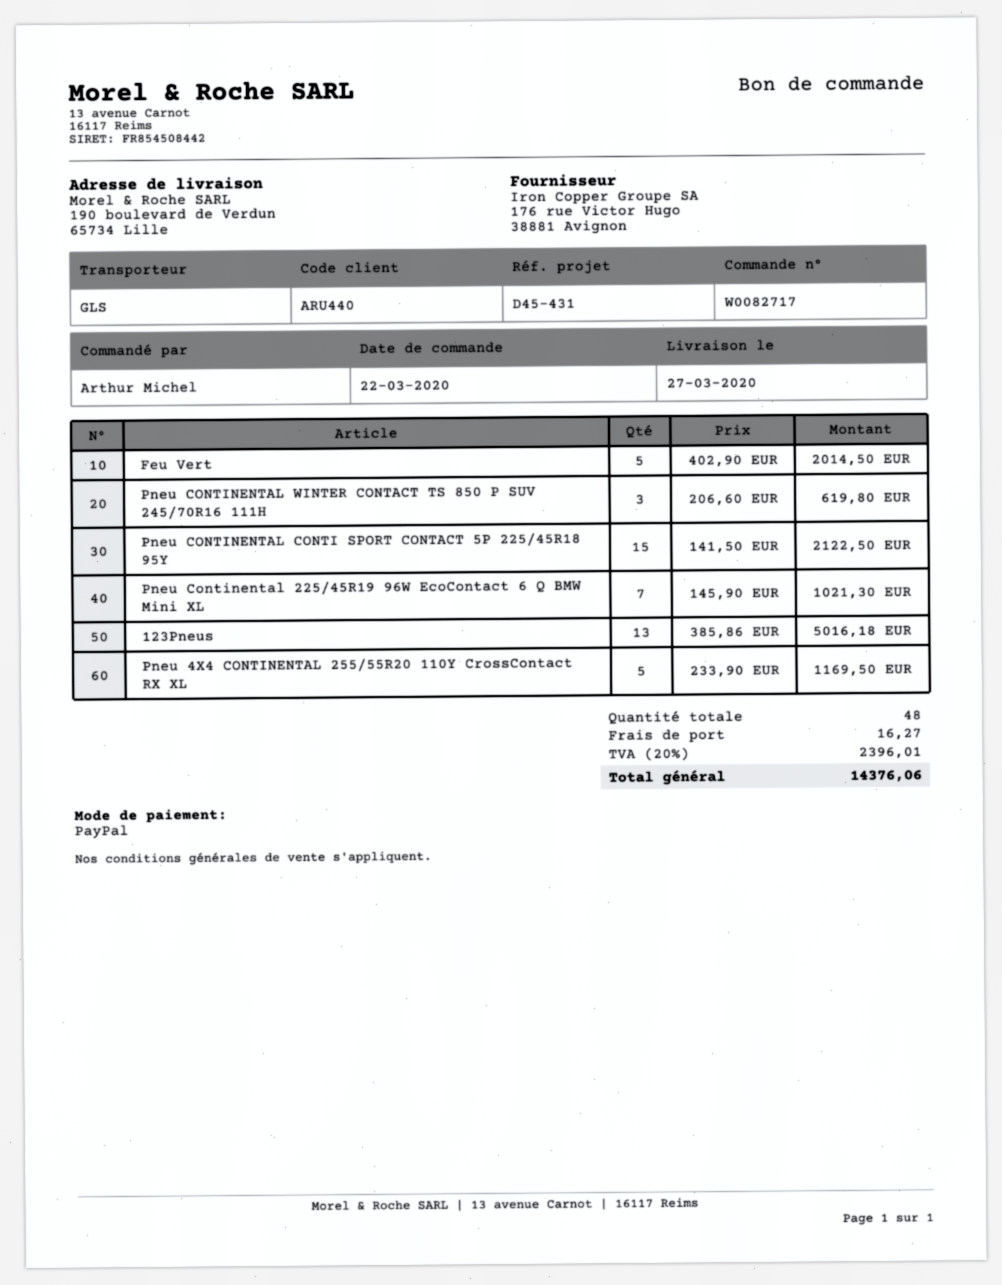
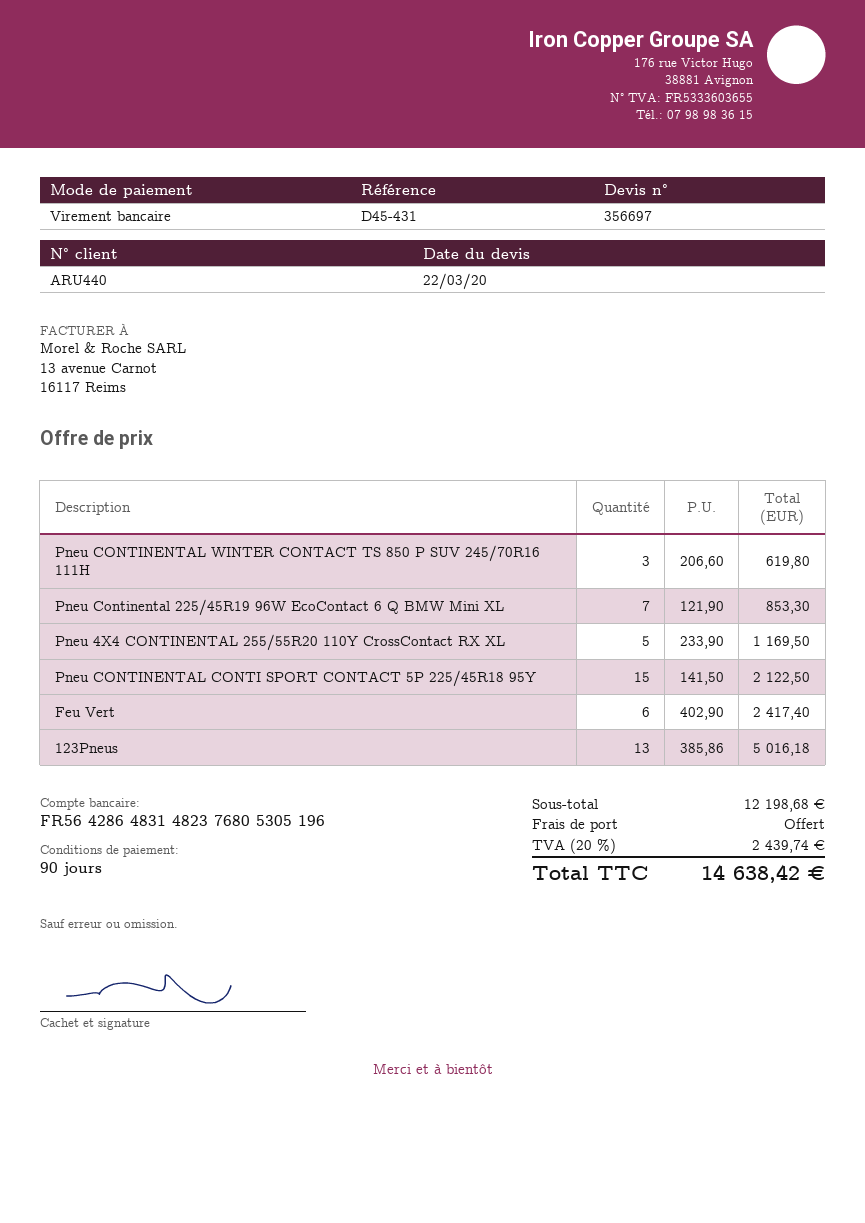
payment method: PayPal -> bank transfer
Feu Vert: 5 x 402.90 = 2014.50 -> 6 x 402.90 = 2417.40
Pneu Continental 225/45R19 96W EcoContact 6 Q BMW Mini XL: 7 x 145.90 = 1021.30 -> 7 x 121.90 = 853.30
shipping: 16.27 -> 0.00
tax: 20% = 2396.01 -> 20% = 2439.74
total: 14376.06 -> 14638.42

